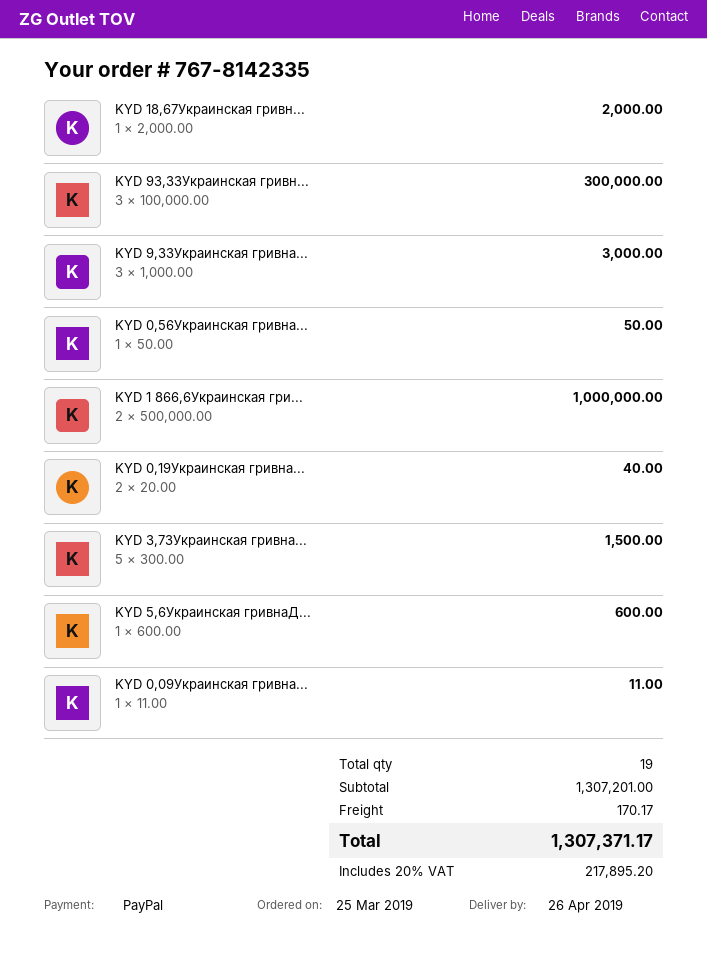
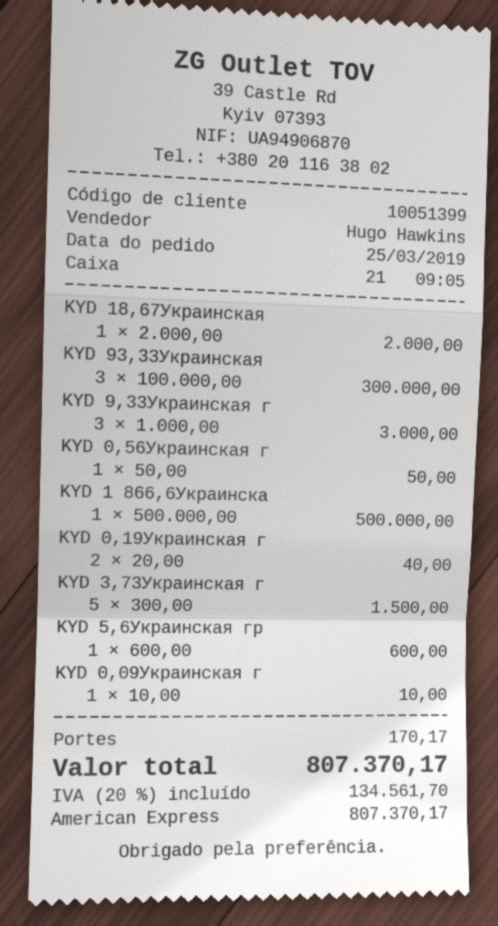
payment method: PayPal -> American Express
KYD 1 866,6Украинская гри...: 2 x 500000.00 = 1000000.00 -> 1 x 500000.00 = 500000.00
KYD 0,09Украинская гривна...: 1 x 11.00 = 11.00 -> 1 x 10.00 = 10.00
tax: 20% = 217895.20 -> 20% = 134561.70
total: 1307371.17 -> 807370.17

